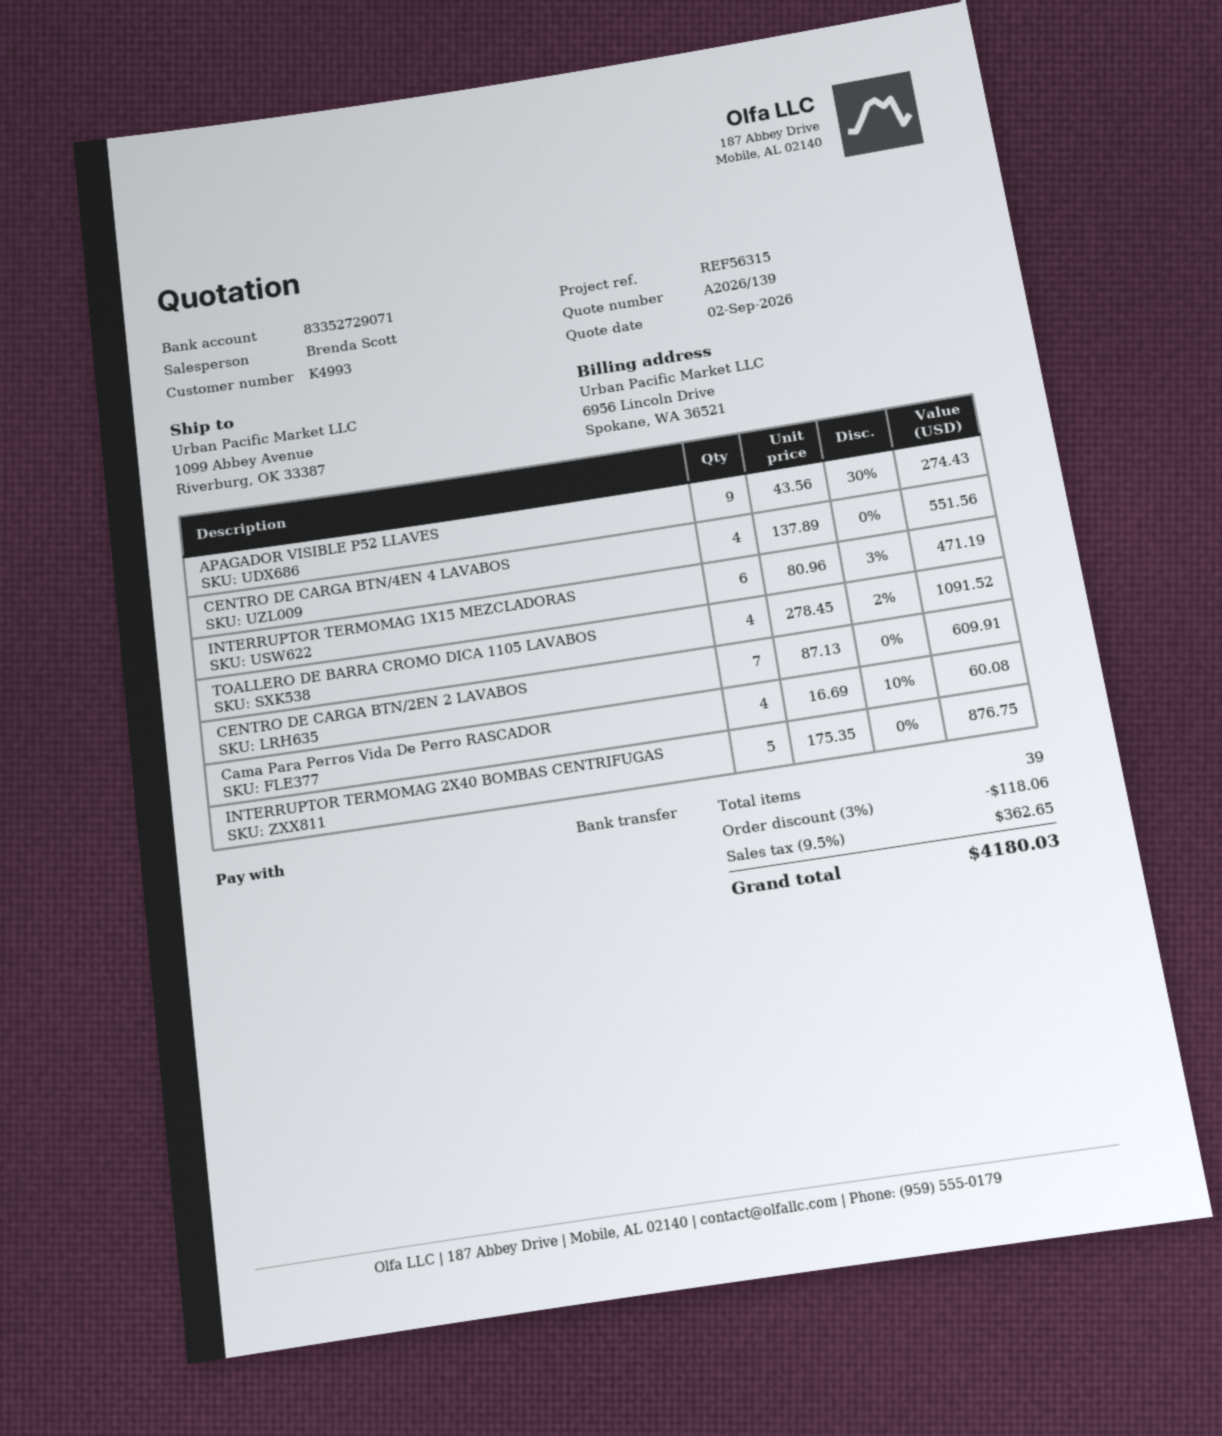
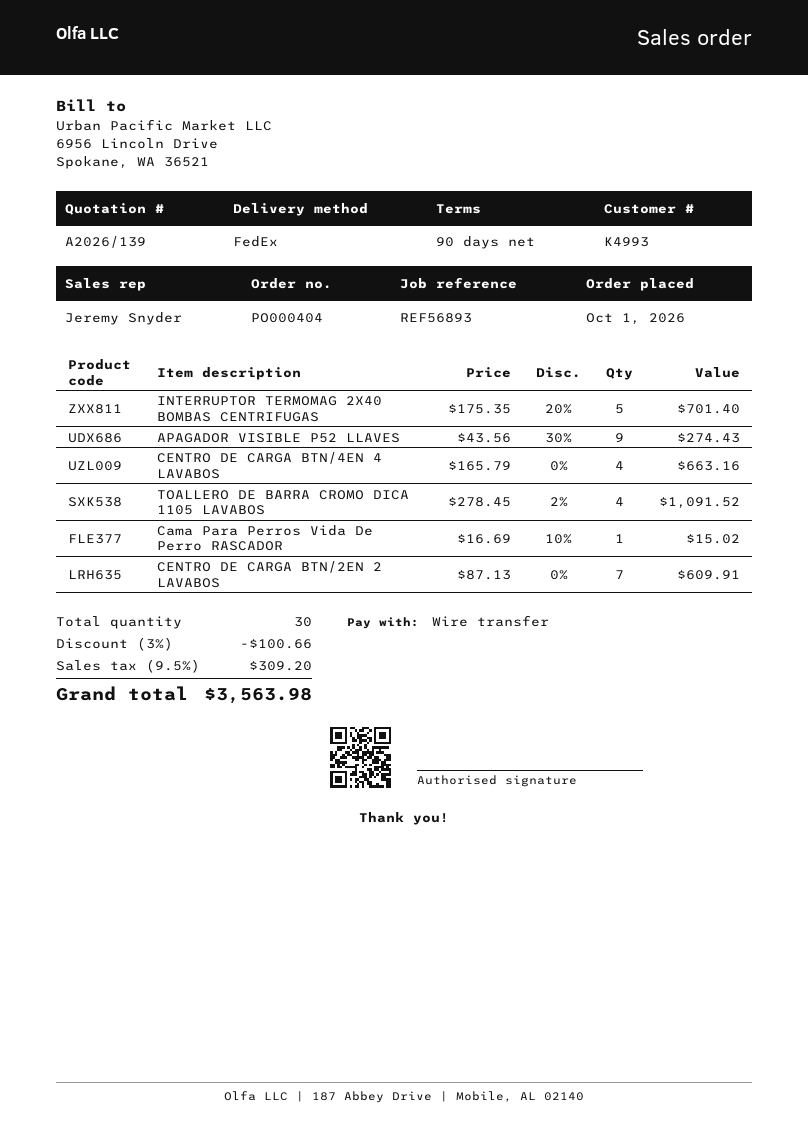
reference: REF56315 -> REF56893
sales rep: Brenda Scott -> Jeremy Snyder
CENTRO DE CARGA BTN/4EN 4 LAVABOS: 4 x 137.89 = 551.56 -> 4 x 165.79 = 663.16
INTERRUPTOR TERMOMAG 1X15 MEZCLADORAS: 6 x 80.96 - 3% = 471.19 -> none
Cama Para Perros Vida De Perro RASCADOR: 4 x 16.69 - 10% = 60.08 -> 1 x 16.69 - 10% = 15.02
INTERRUPTOR TERMOMAG 2X40 BOMBAS CENTRIFUGAS: 5 x 175.35 = 876.75 -> 5 x 175.35 - 20% = 701.40
total quantity: 39 -> 30
discount: 3% = 118.06 -> 3% = 100.66
tax: 9.5% = 362.65 -> 9.5% = 309.20
total: 4180.03 -> 3563.98

